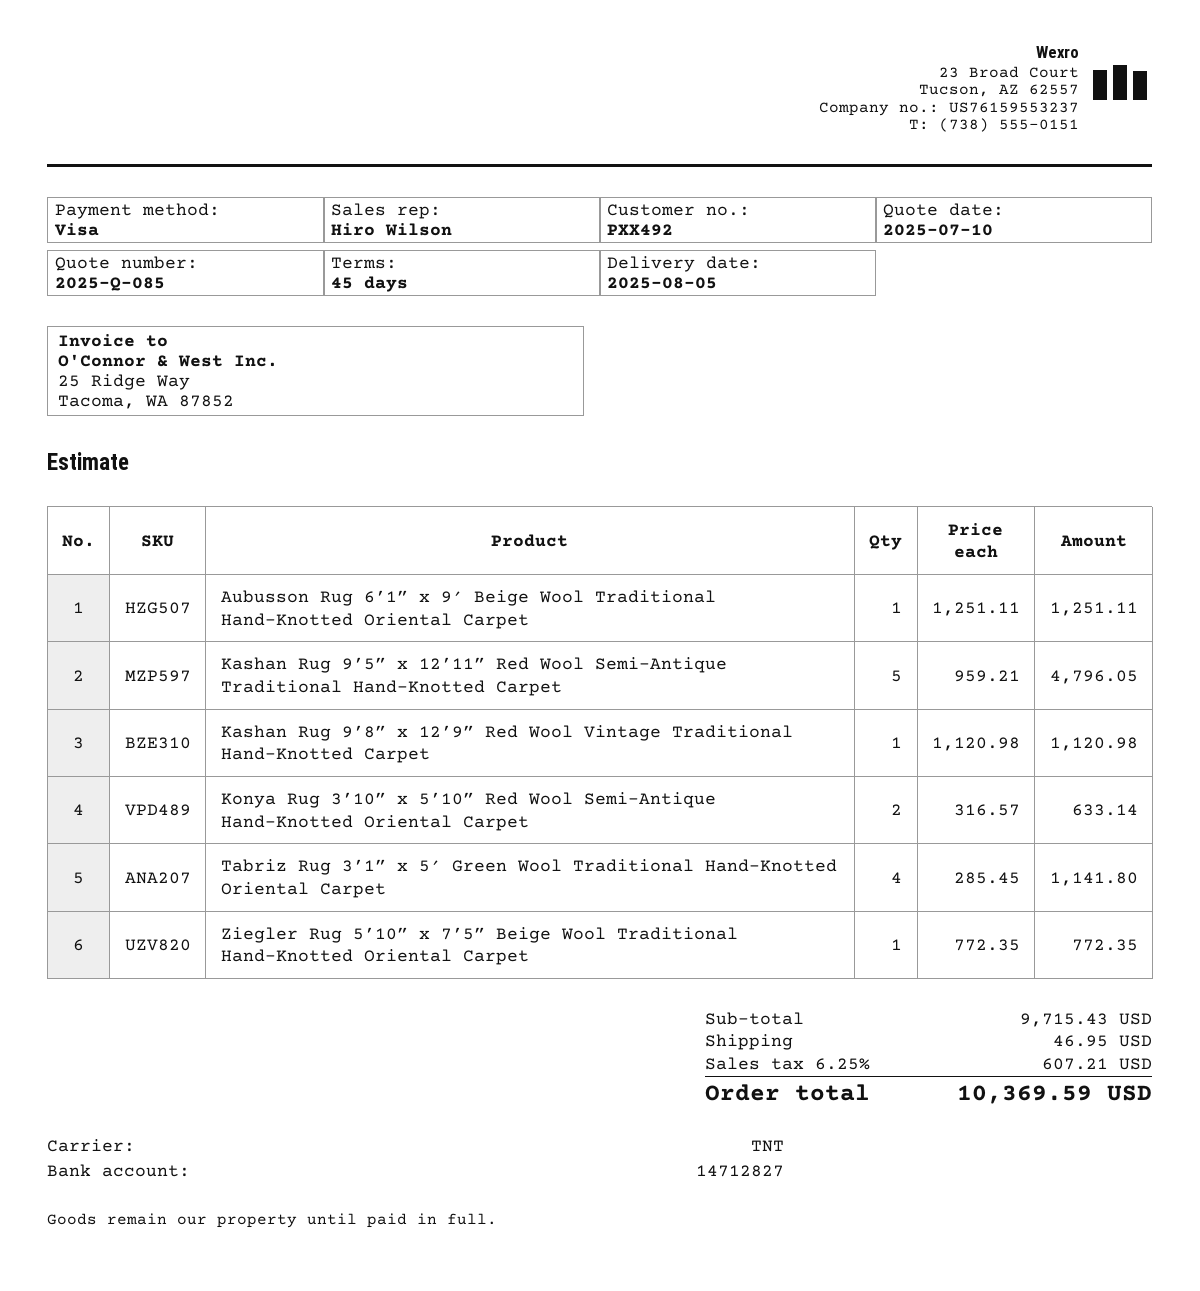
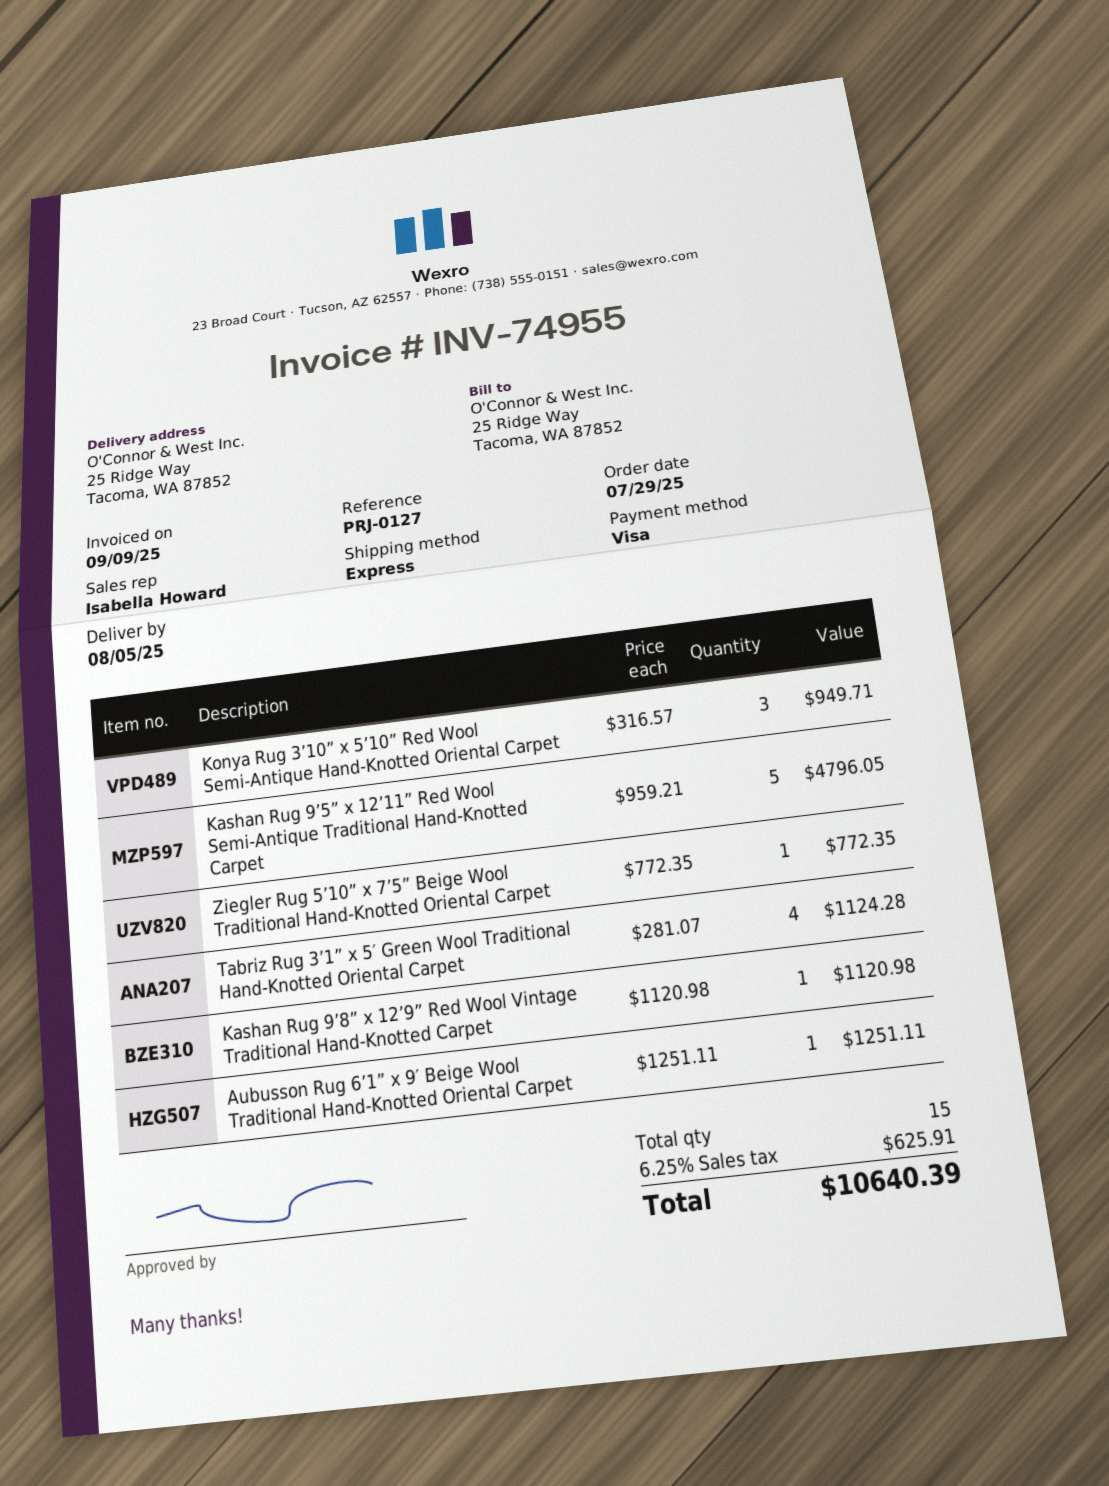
sales rep: Hiro Wilson -> Isabella Howard
shipping method: TNT -> express
Konya Rug 3’10” x 5’10” Red Wool Semi-Antique Hand-Knotted Oriental Carpet: 2 x 316.57 = 633.14 -> 3 x 316.57 = 949.71
Tabriz Rug 3’1” x 5′ Green Wool Traditional Hand-Knotted Oriental Carpet: 4 x 285.45 = 1141.80 -> 4 x 281.07 = 1124.28
shipping: 46.95 -> none
tax: 6.25% = 607.21 -> 6.25% = 625.91
total: 10369.59 -> 10640.39

